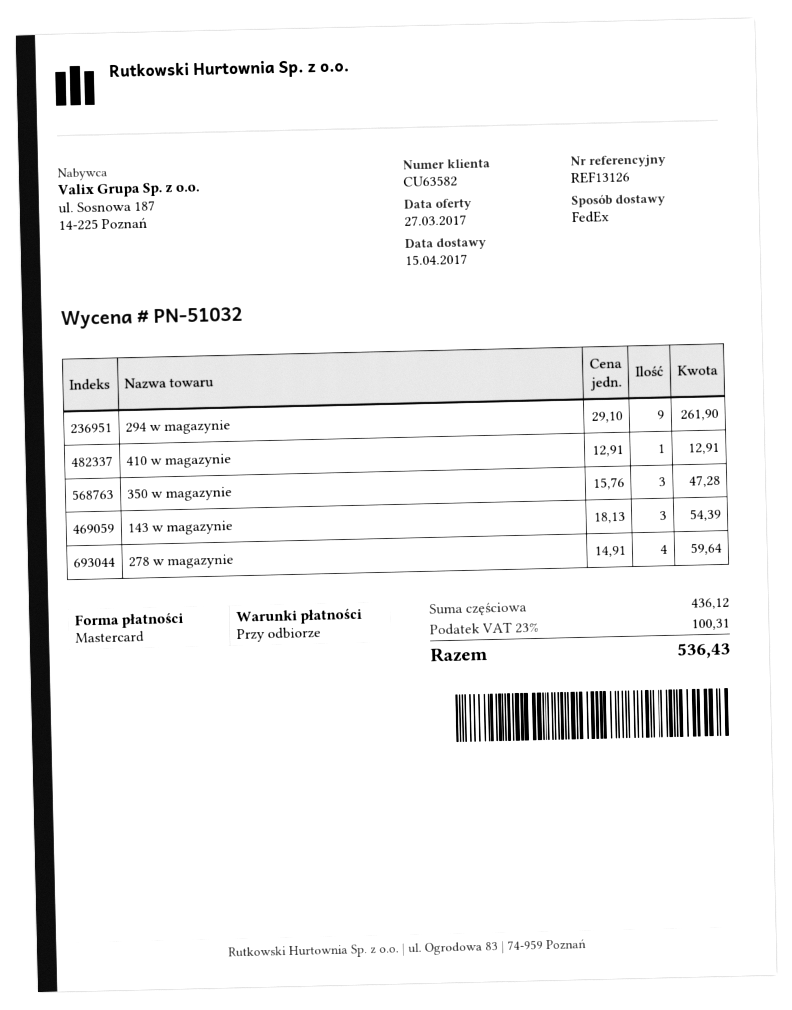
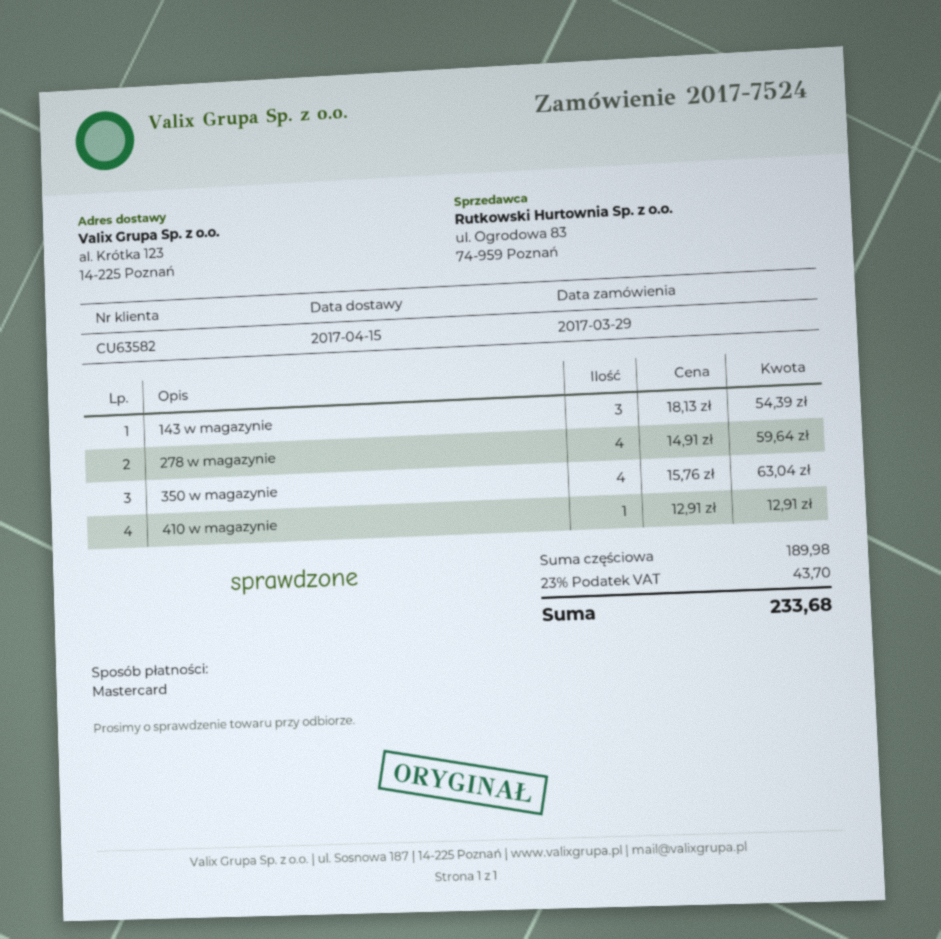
294 w magazynie: 9 x 29.10 = 261.90 -> none
350 w magazynie: 3 x 15.76 = 47.28 -> 4 x 15.76 = 63.04
subtotal: 436.12 -> 189.98
tax: 23% = 100.31 -> 23% = 43.70
total: 536.43 -> 233.68

